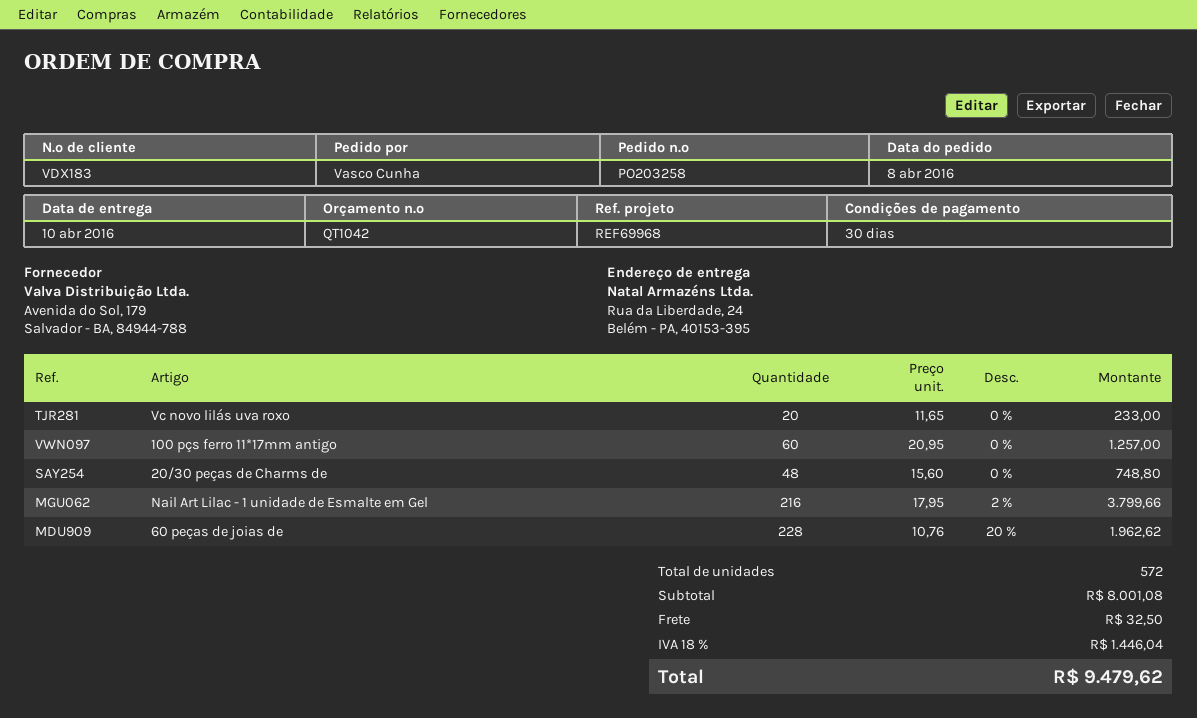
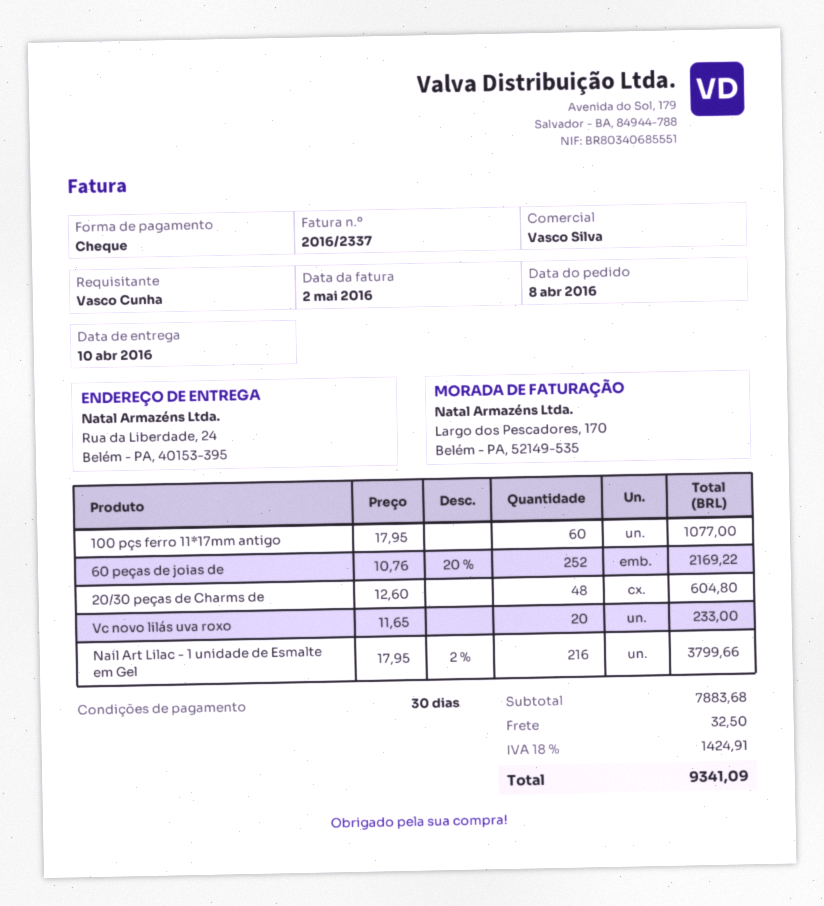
100 pçs ferro 11*17mm antigo: 60 x 20.95 = 1257.00 -> 60 x 17.95 = 1077.00
20/30 peças de Charms de: 48 x 15.60 = 748.80 -> 48 x 12.60 = 604.80
60 peças de joias de: 228 x 10.76 - 20% = 1962.62 -> 252 x 10.76 - 20% = 2169.22
subtotal: 8001.08 -> 7883.68
tax: 18% = 1446.04 -> 18% = 1424.91
total: 9479.62 -> 9341.09

